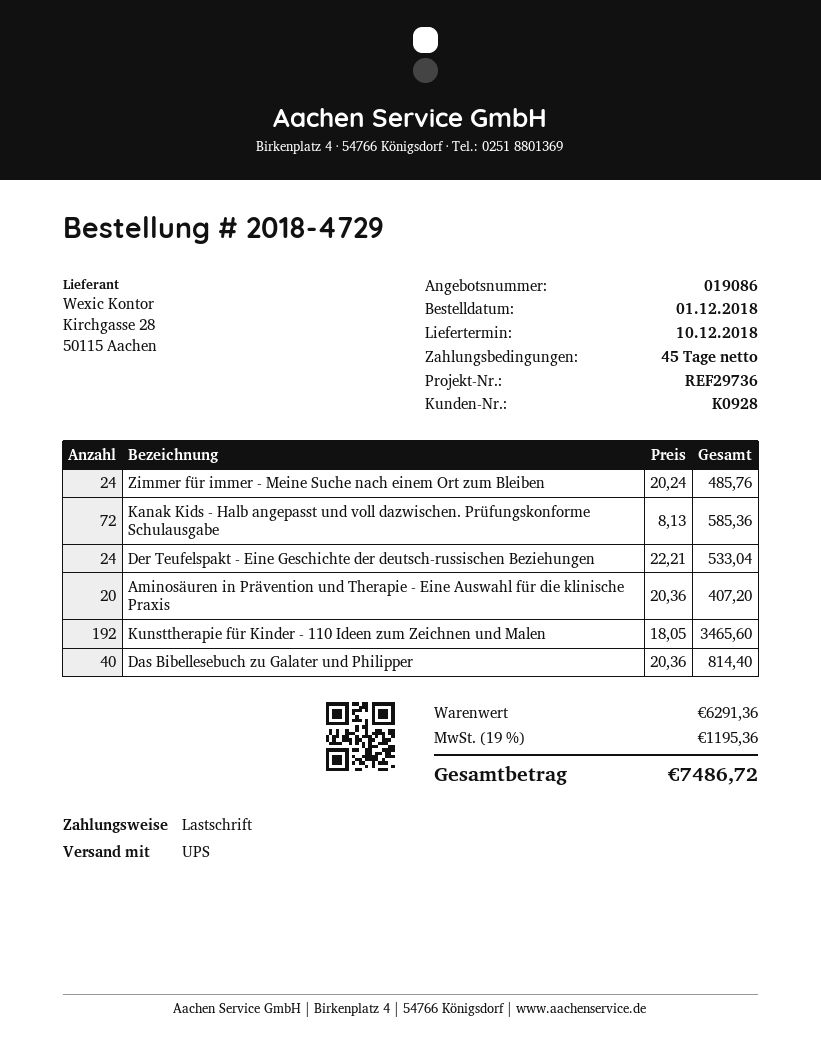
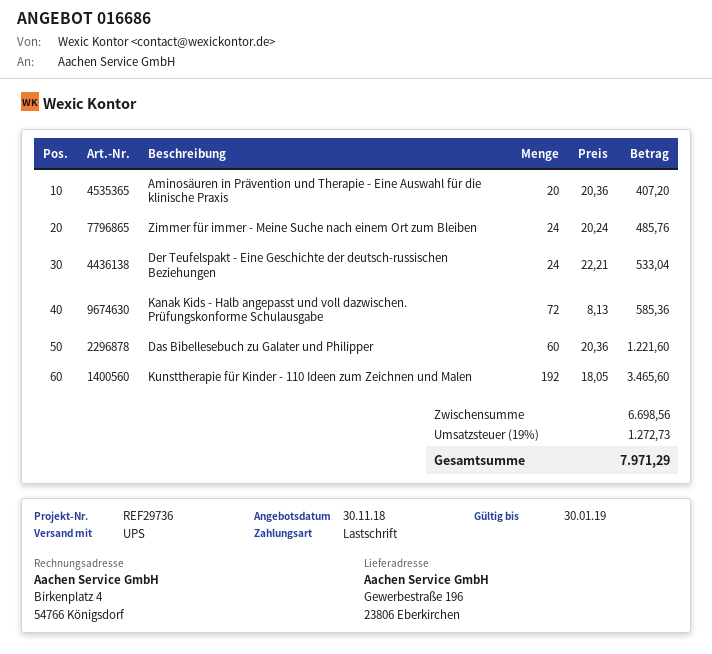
quote number: 019086 -> 016686
Das Bibellesebuch zu Galater und Philipper: 40 x 20.36 = 814.40 -> 60 x 20.36 = 1221.60
subtotal: 6291.36 -> 6698.56
tax: 19% = 1195.36 -> 19% = 1272.73
total: 7486.72 -> 7971.29

